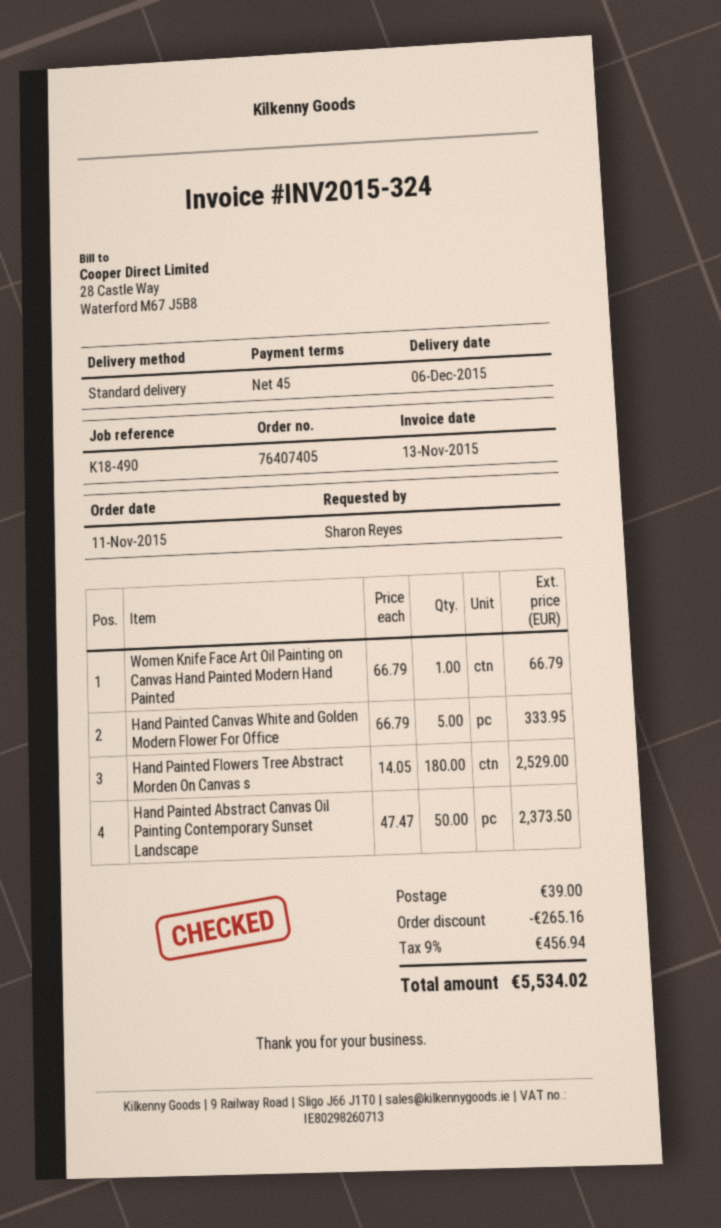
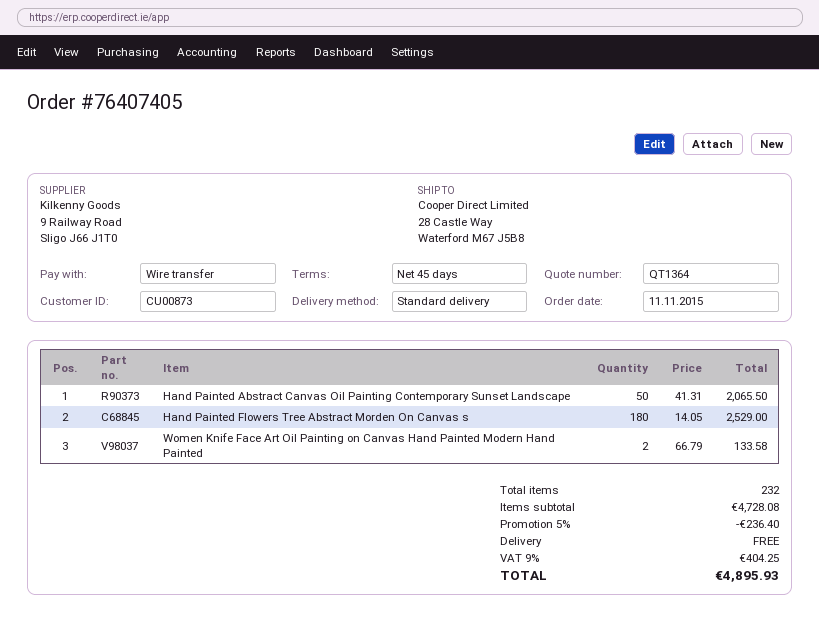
Women Knife Face Art Oil Painting on Canvas Hand Painted Modern Hand Painted: 1 x 66.79 = 66.79 -> 2 x 66.79 = 133.58
Hand Painted Canvas White and Golden Modern Flower For Office: 5 x 66.79 = 333.95 -> none
Hand Painted Abstract Canvas Oil Painting Contemporary Sunset Landscape: 50 x 47.47 = 2373.50 -> 50 x 41.31 = 2065.50
discount: 265.16 -> 236.40
shipping: 39.00 -> 0.00
tax: 9% = 456.94 -> 9% = 404.25
total: 5534.02 -> 4895.93

